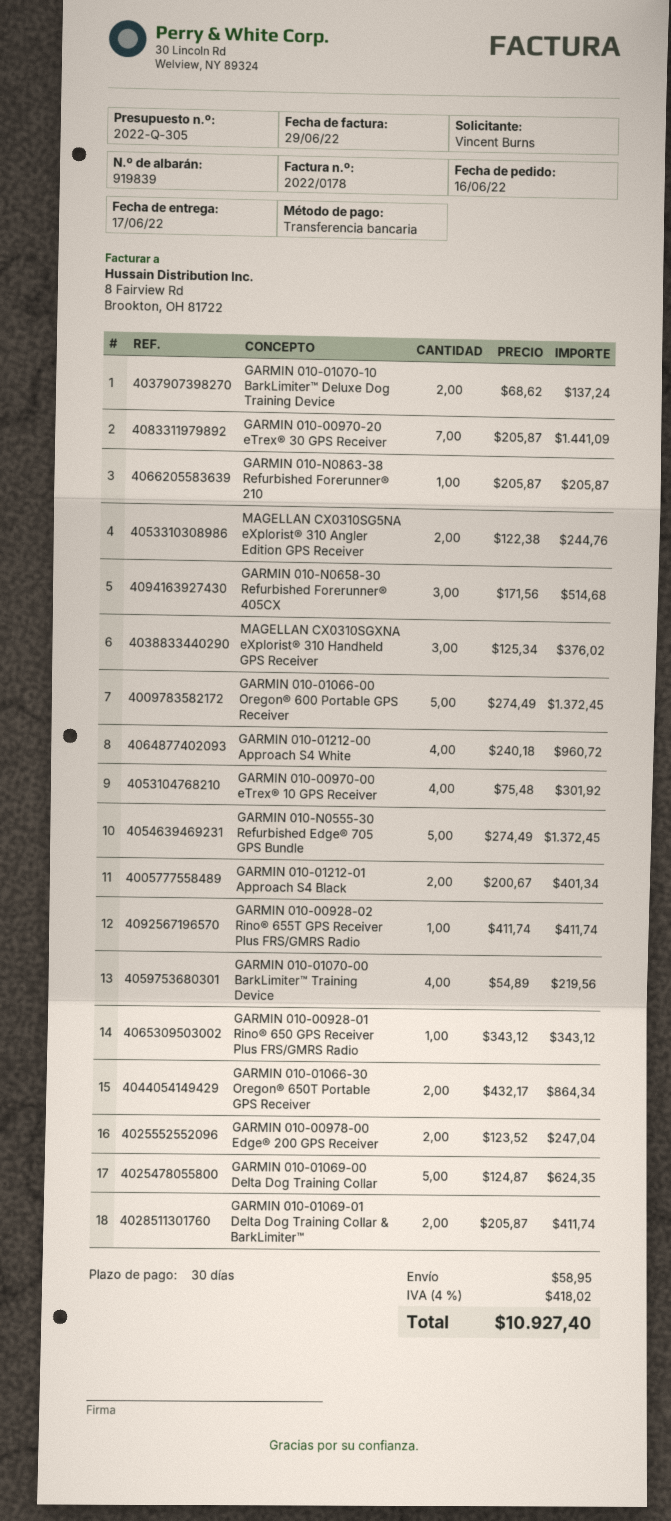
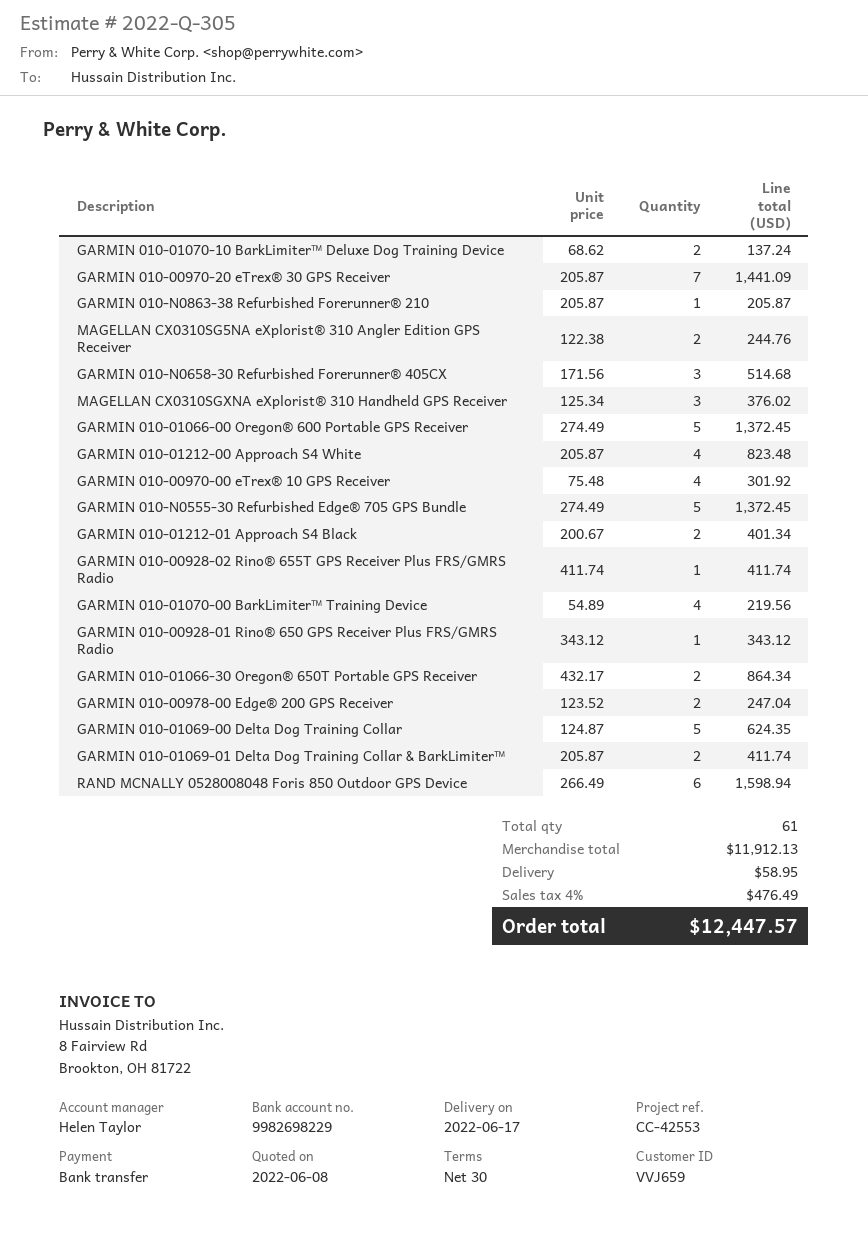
GARMIN 010-01212-00 Approach S4 White: 4 x 240.18 = 960.72 -> 4 x 205.87 = 823.48
RAND MCNALLY 0528008048 Foris 850 Outdoor GPS Device: none -> 6 x 266.49 = 1598.94
tax: 4% = 418.02 -> 4% = 476.49
total: 10927.40 -> 12447.57

